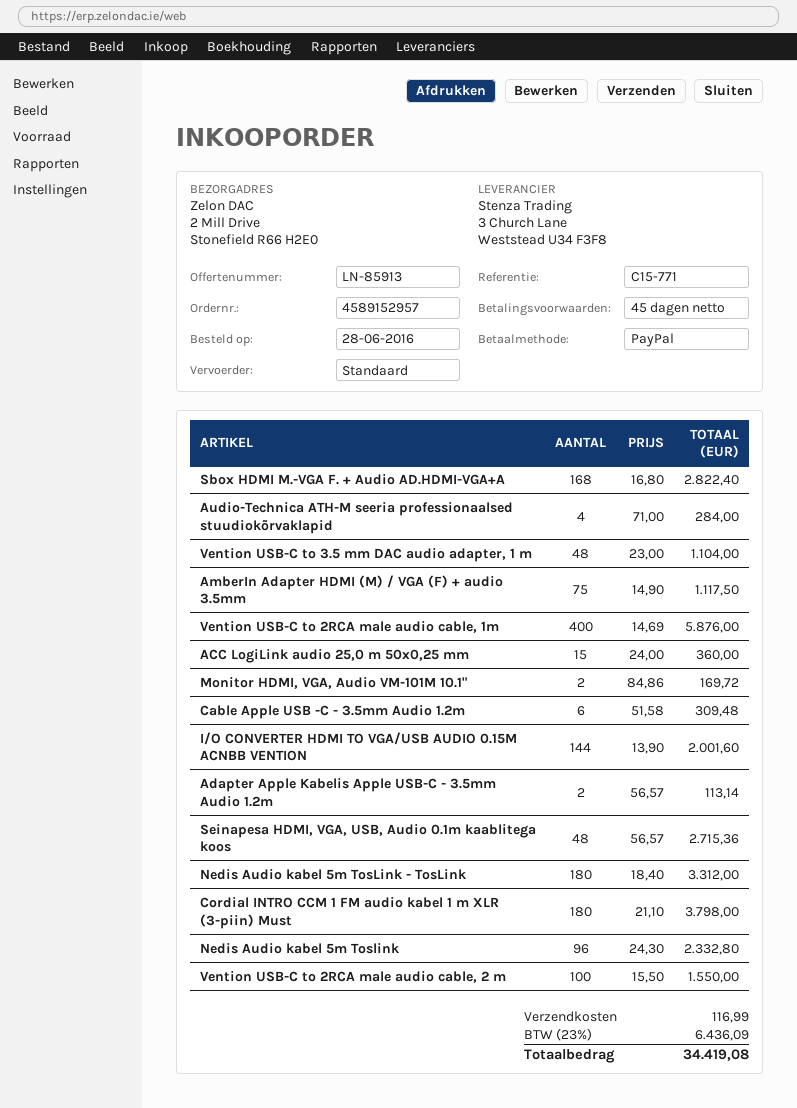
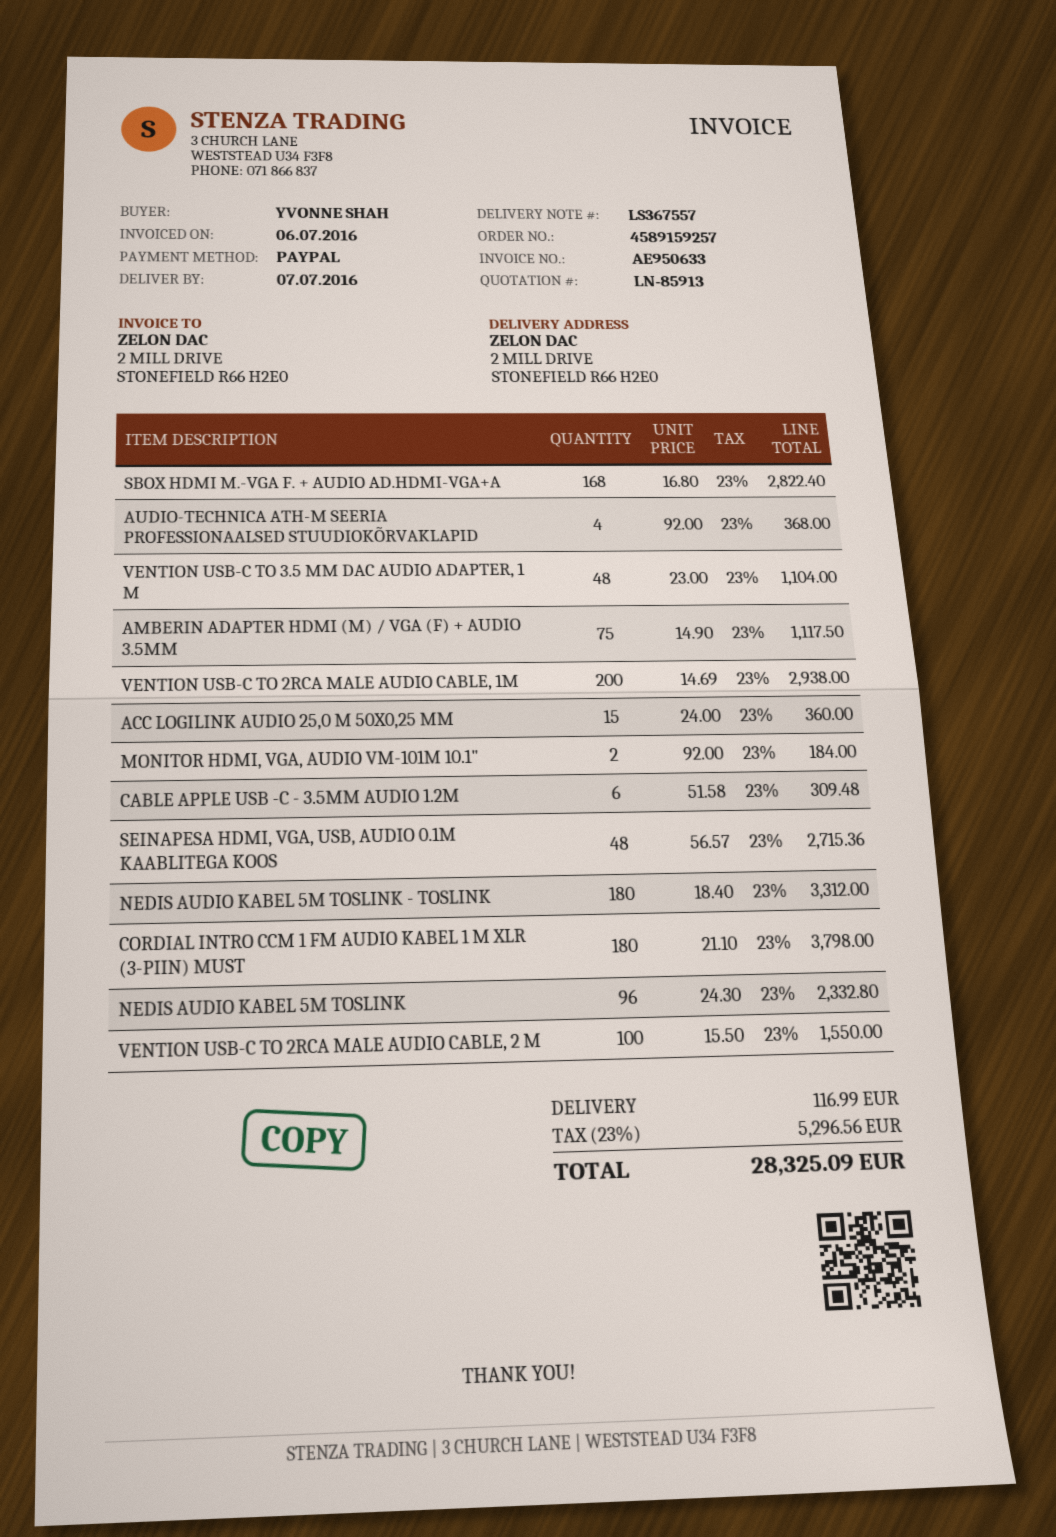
order number: 4589152957 -> 4589159257
Audio-Technica ATH-M seeria professionaalsed stuudiokõrvaklapid: 4 x 71.00 = 284.00 -> 4 x 92.00 = 368.00
Vention USB-C to 2RCA male audio cable, 1m: 400 x 14.69 = 5876.00 -> 200 x 14.69 = 2938.00
Monitor HDMI, VGA, Audio VM-101M 10.1": 2 x 84.86 = 169.72 -> 2 x 92.00 = 184.00
I/O CONVERTER HDMI TO VGA/USB AUDIO 0.15M ACNBB VENTION: 144 x 13.90 = 2001.60 -> none
Adapter Apple Kabelis Apple USB-C - 3.5mm Audio 1.2m: 2 x 56.57 = 113.14 -> none
tax: 23% = 6436.09 -> 23% = 5296.56
total: 34419.08 -> 28325.09

